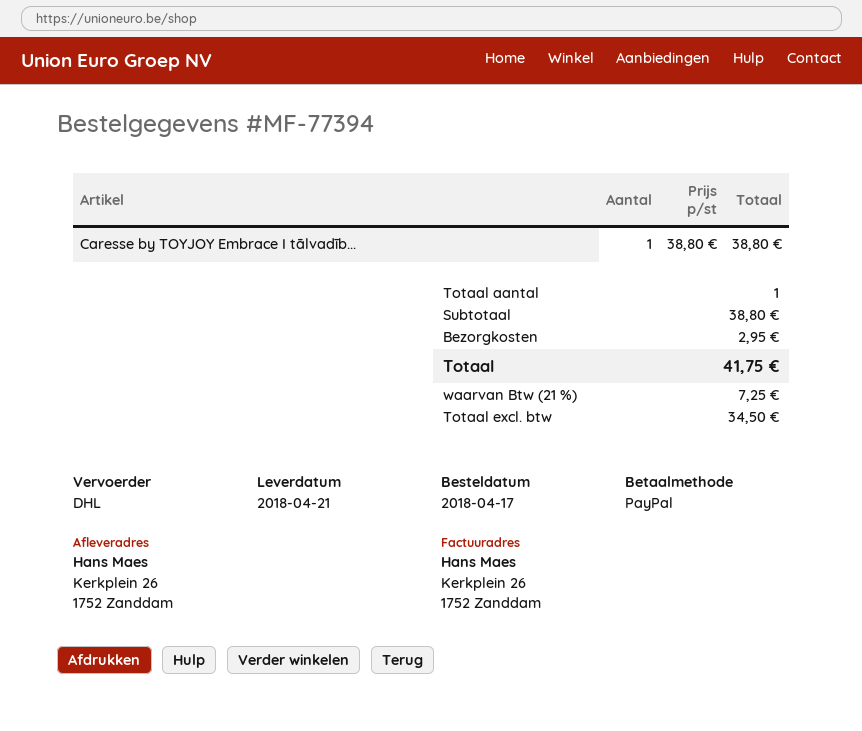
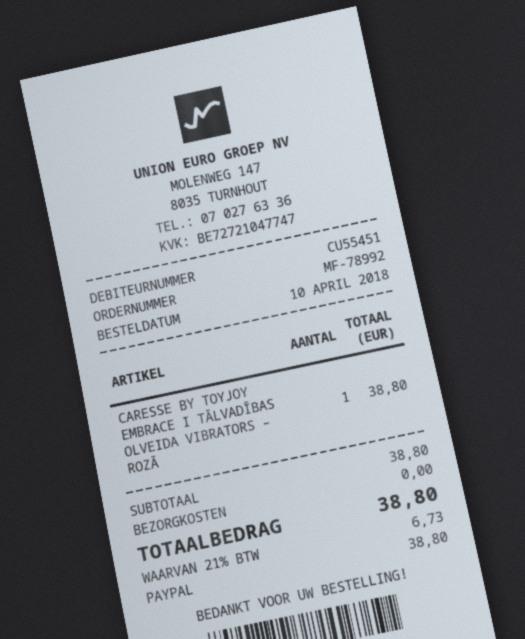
order number: MF-77394 -> MF-78992
order date: 2018-04-17 -> 2018-04-10
shipping: 2.95 -> 0.00
tax: 21% = 7.25 -> 21% = 6.73
total: 41.75 -> 38.80

